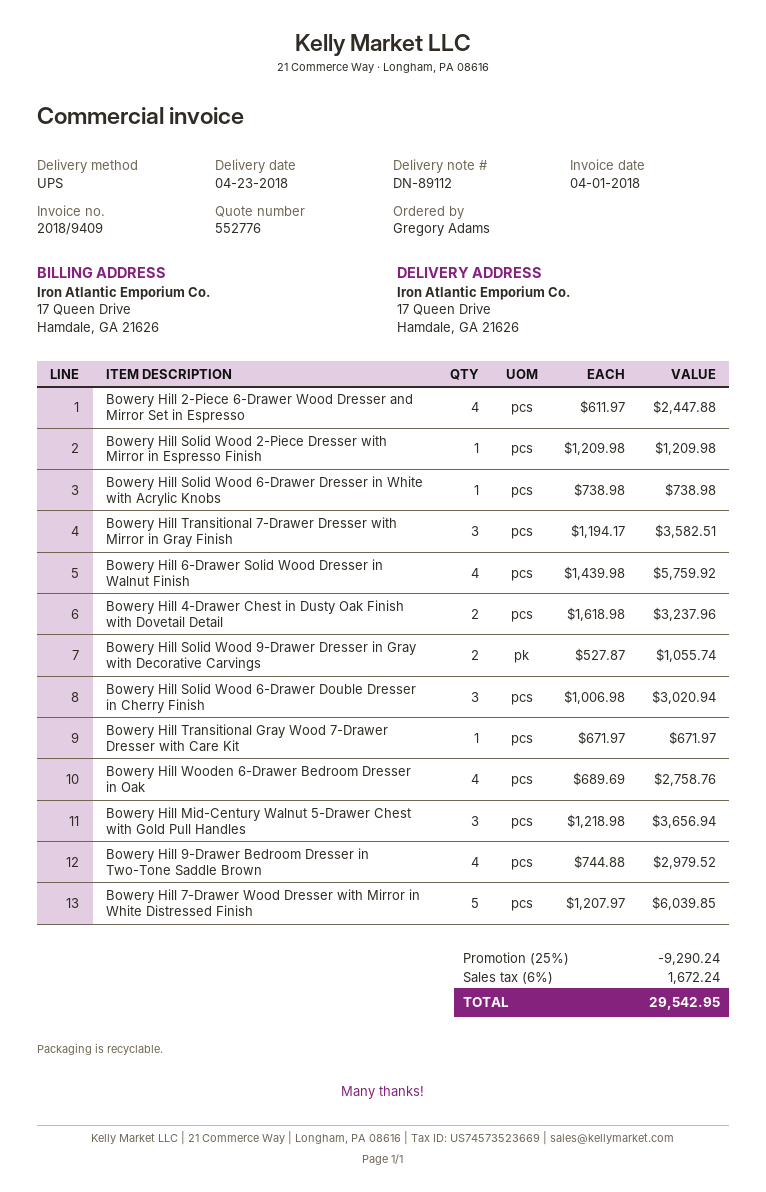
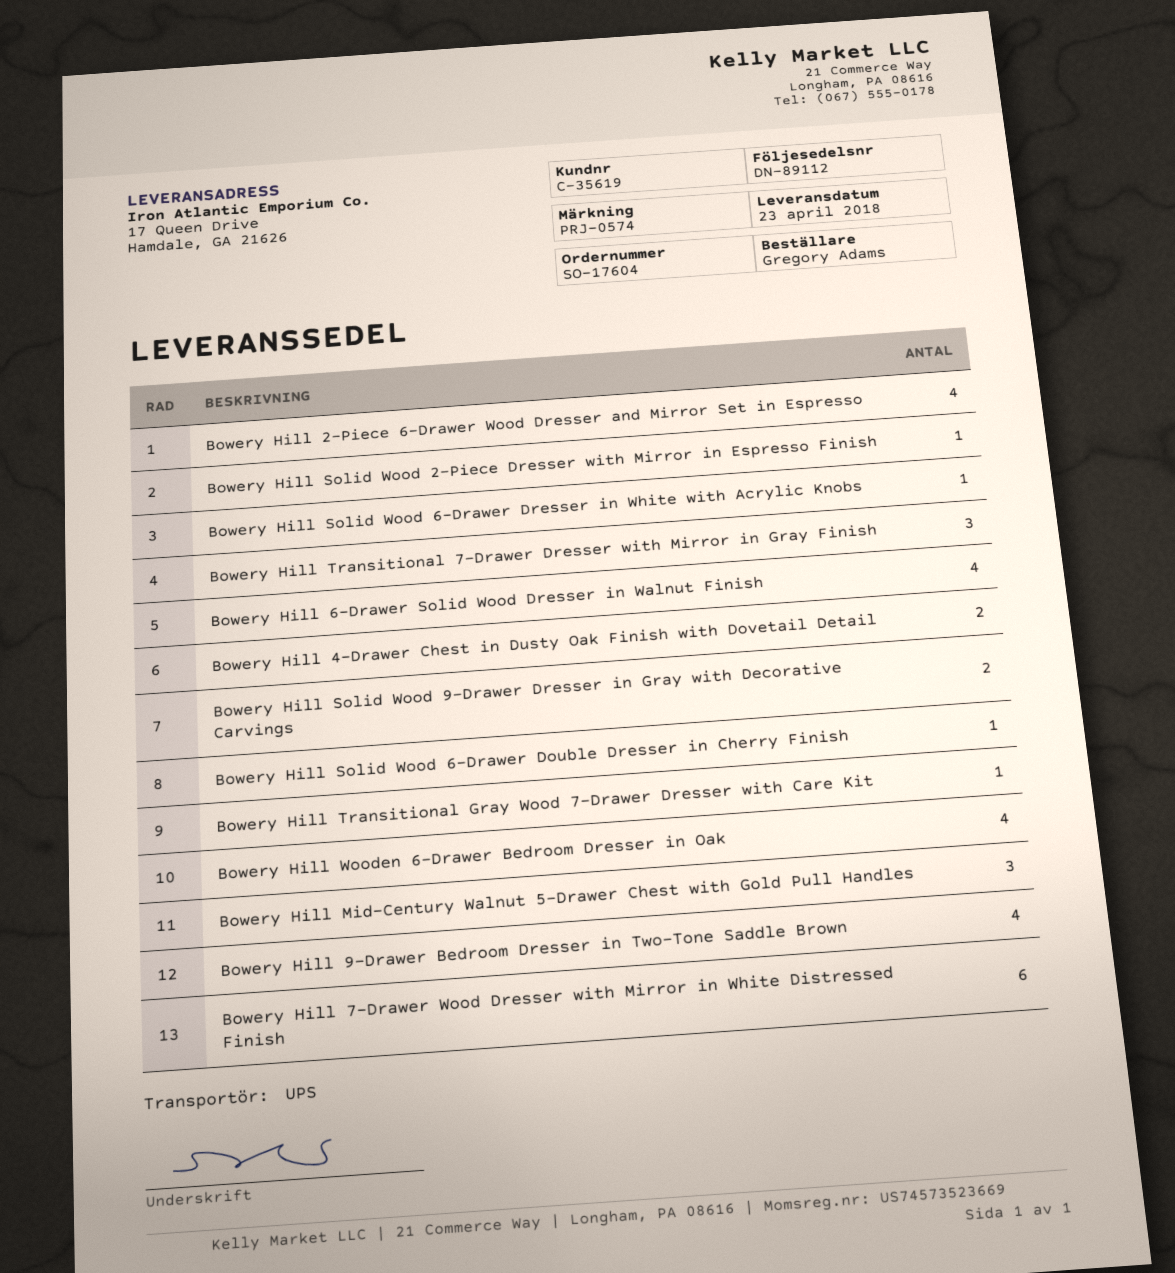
Bowery Hill Solid Wood 6-Drawer Double Dresser in Cherry Finish: 3 -> 1
Bowery Hill 7-Drawer Wood Dresser with Mirror in White Distressed Finish: 5 -> 6

